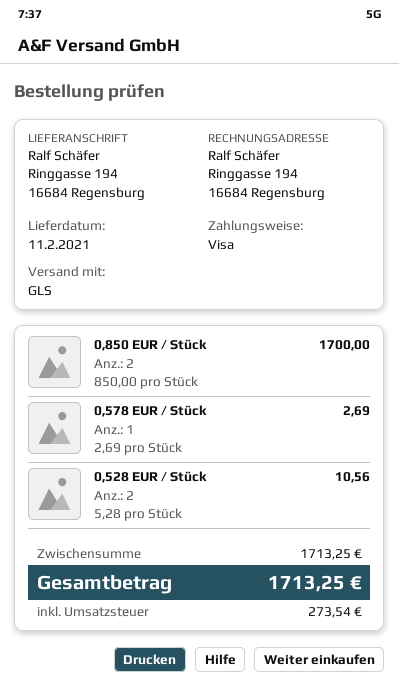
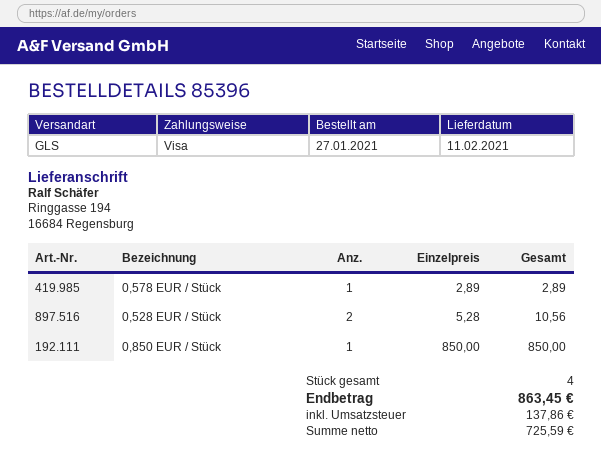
0,850 EUR / Stück: 2 x 850.00 = 1700.00 -> 1 x 850.00 = 850.00
0,578 EUR / Stück: 1 x 2.69 = 2.69 -> 1 x 2.89 = 2.89
tax: 273.54 -> 137.86
total: 1713.25 -> 863.45

